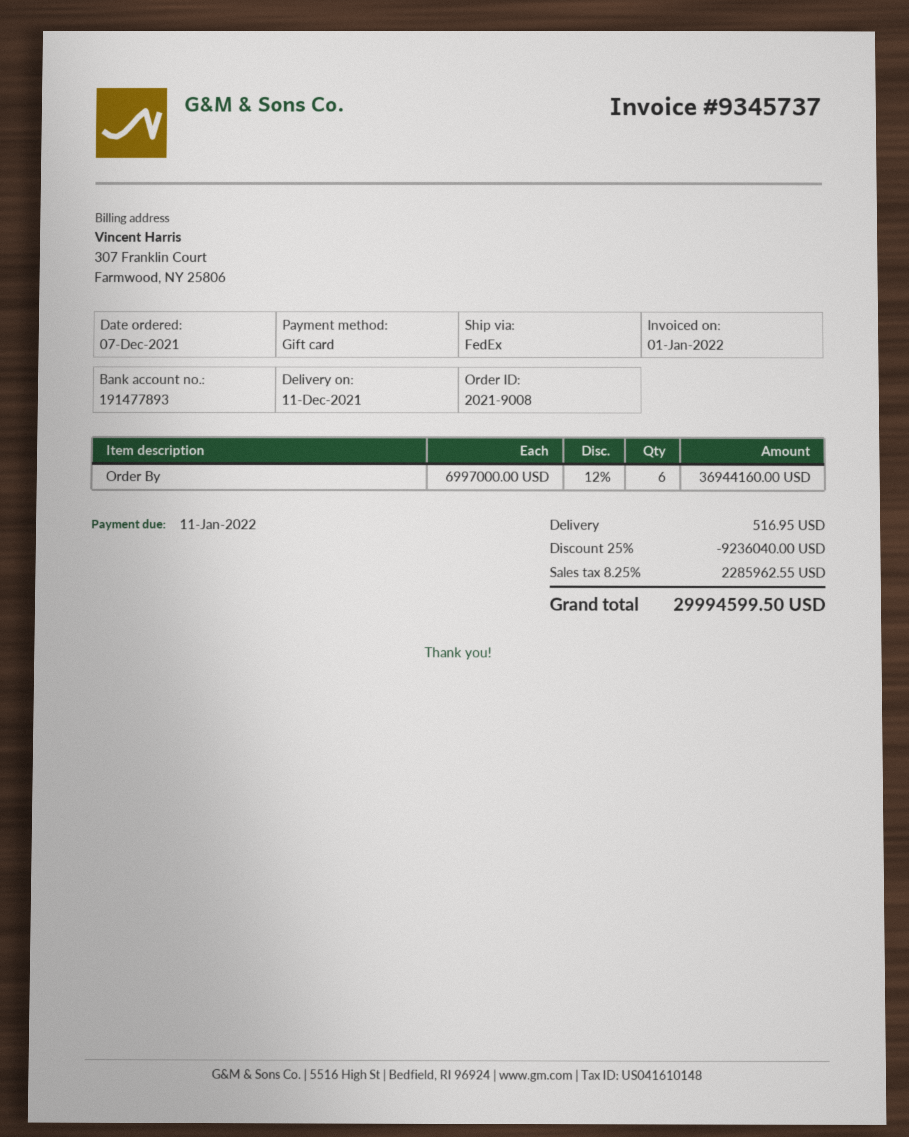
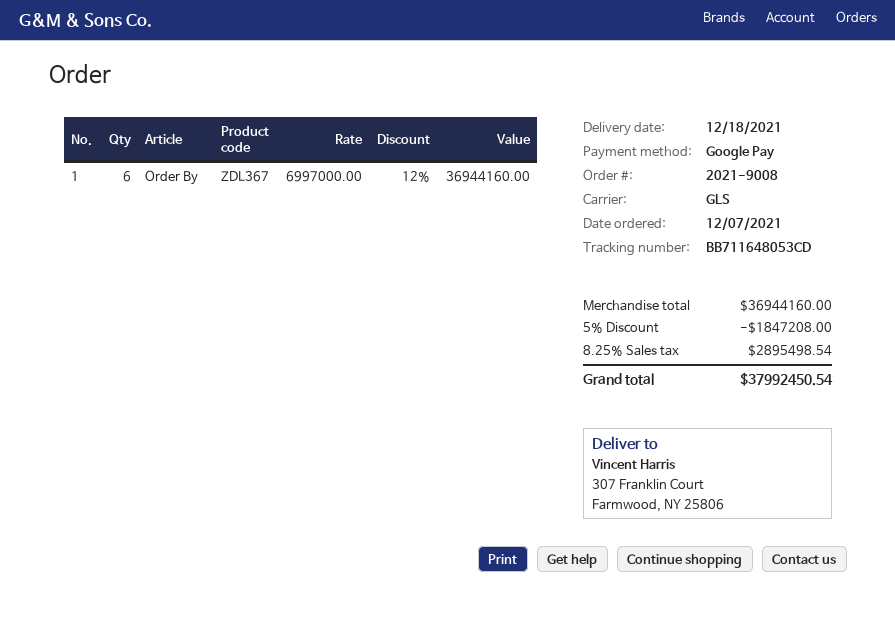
delivery date: 2021-12-11 -> 2021-12-18
payment method: gift card -> Google Pay
shipping method: FedEx -> GLS
discount: 25% = 9236040.00 -> 5% = 1847208.00
shipping: 516.95 -> none
tax: 8.25% = 2285962.55 -> 8.25% = 2895498.54
total: 29994599.50 -> 37992450.54

